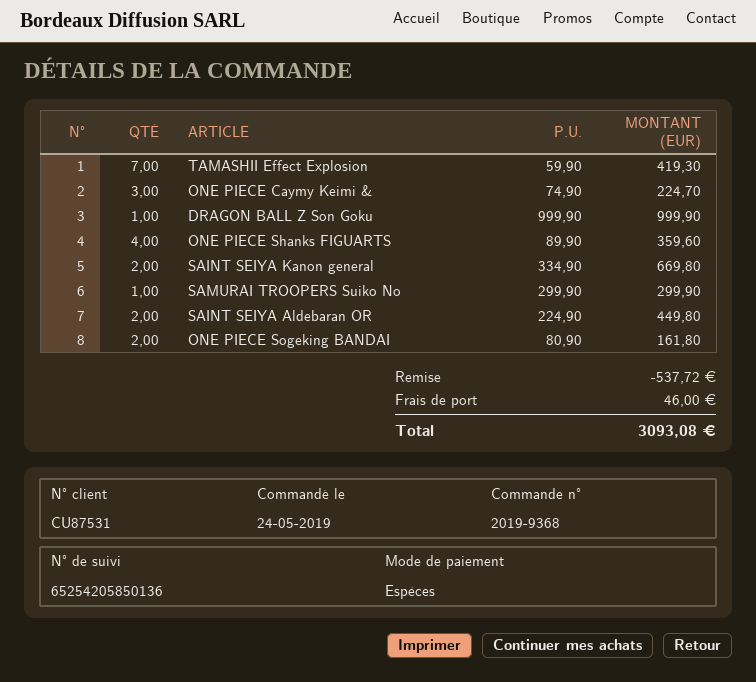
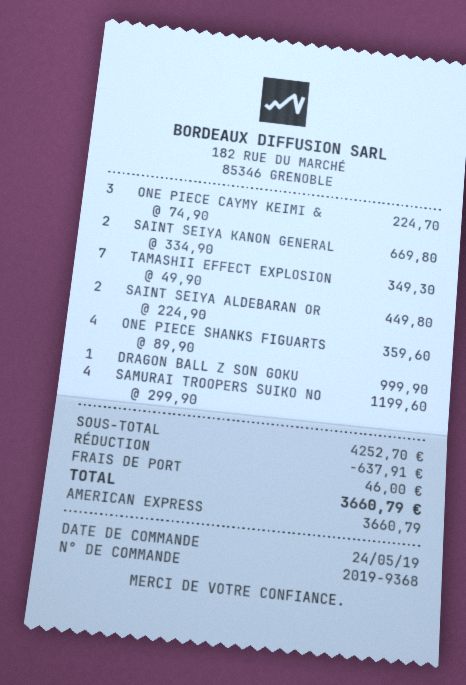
payment method: cash -> American Express
TAMASHII Effect Explosion: 7 x 59.90 = 419.30 -> 7 x 49.90 = 349.30
SAMURAI TROOPERS Suiko No: 1 x 299.90 = 299.90 -> 4 x 299.90 = 1199.60
ONE PIECE Sogeking BANDAI: 2 x 80.90 = 161.80 -> none
discount: 537.72 -> 637.91
total: 3093.08 -> 3660.79

